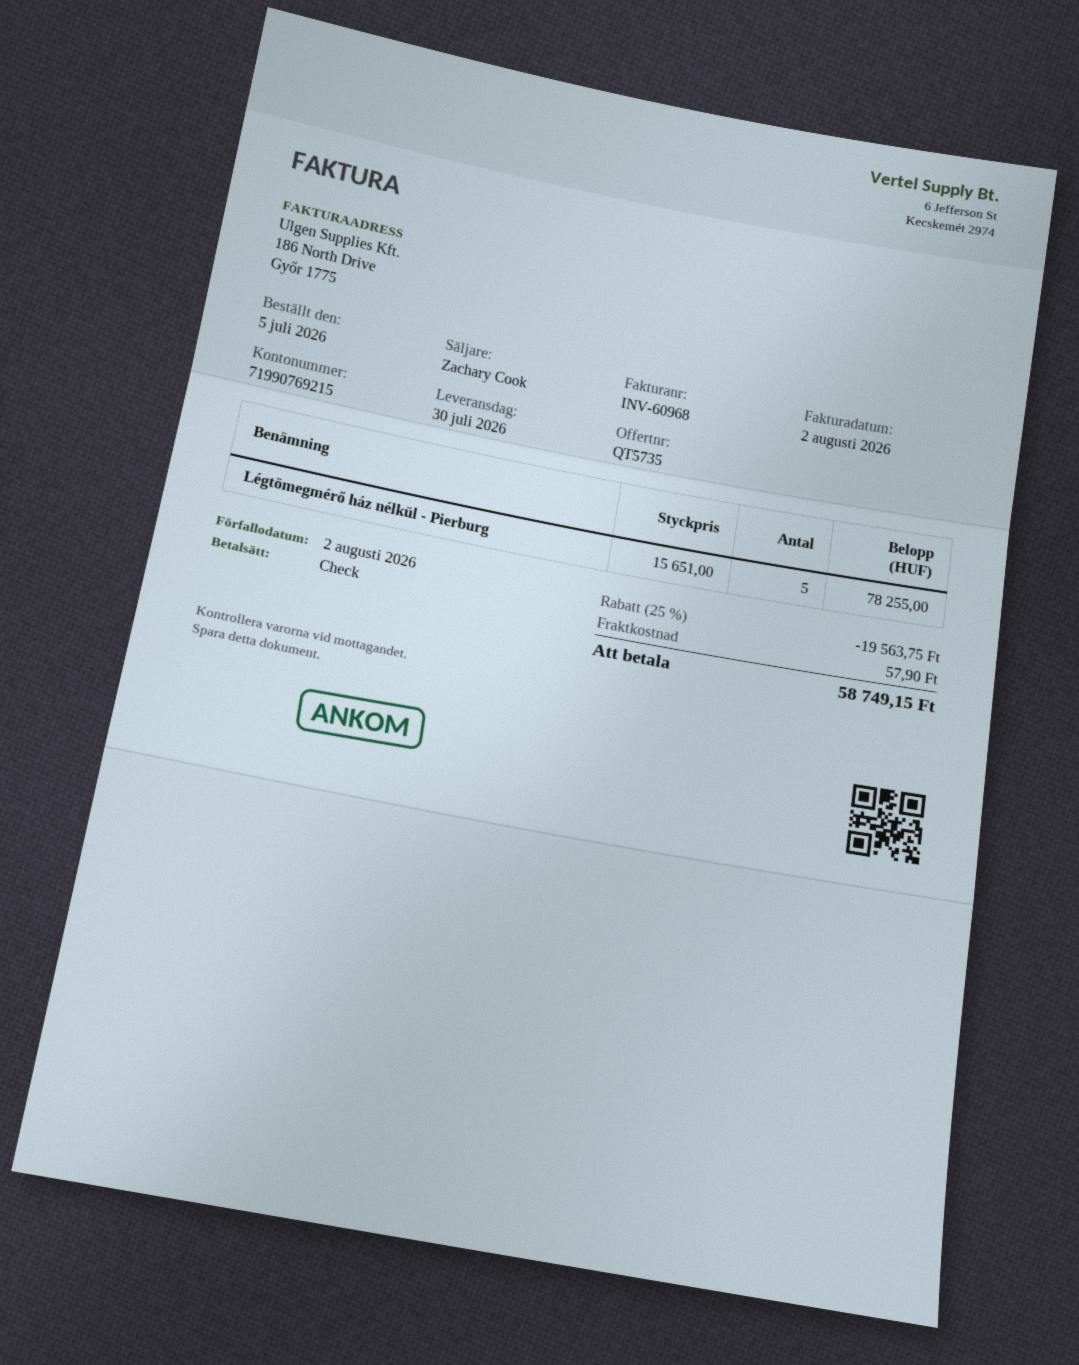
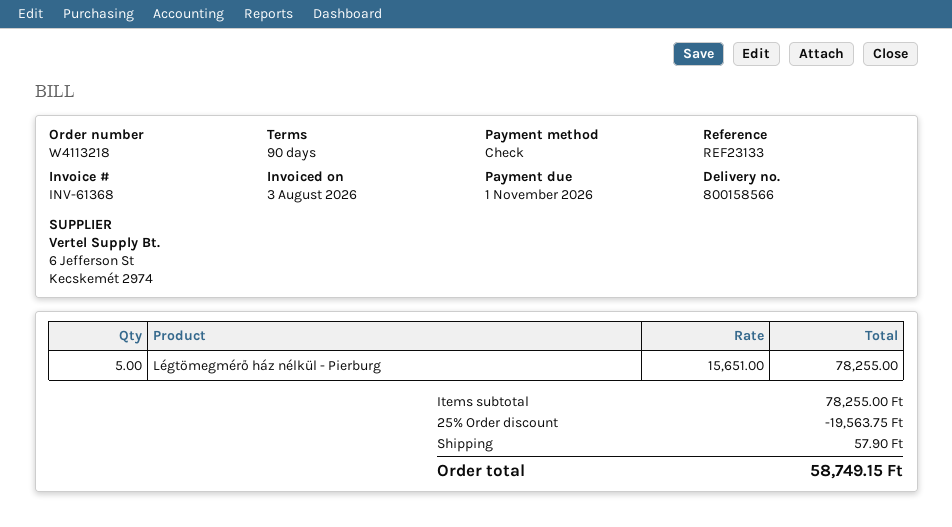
invoice number: INV-60968 -> INV-61368
invoice date: 2026-08-02 -> 2026-08-03
due date: 2026-08-02 -> 2026-11-01

